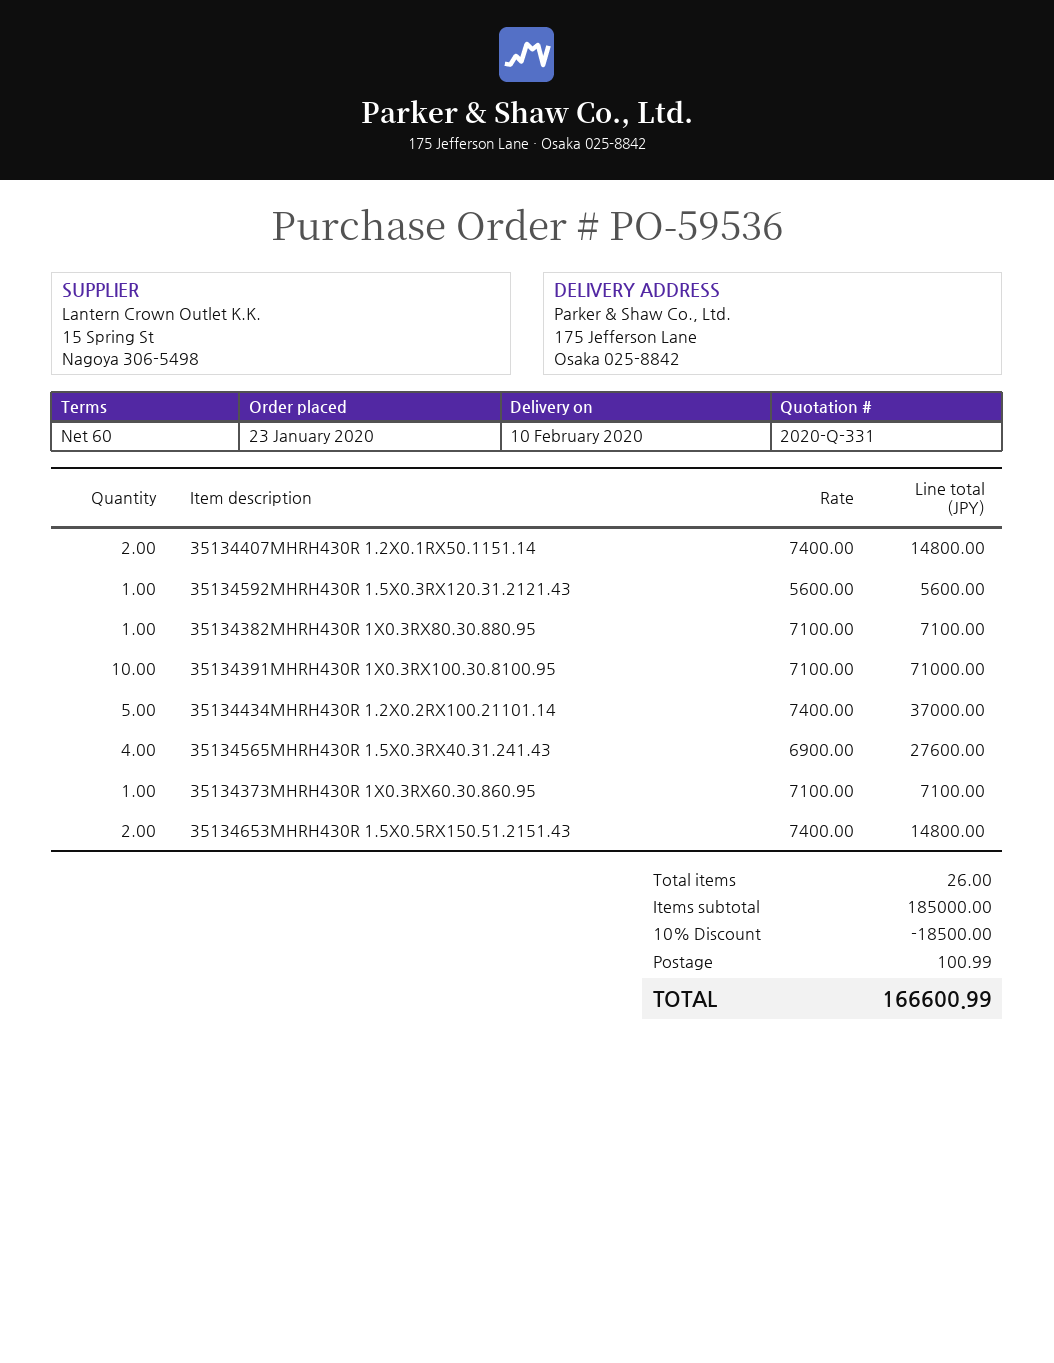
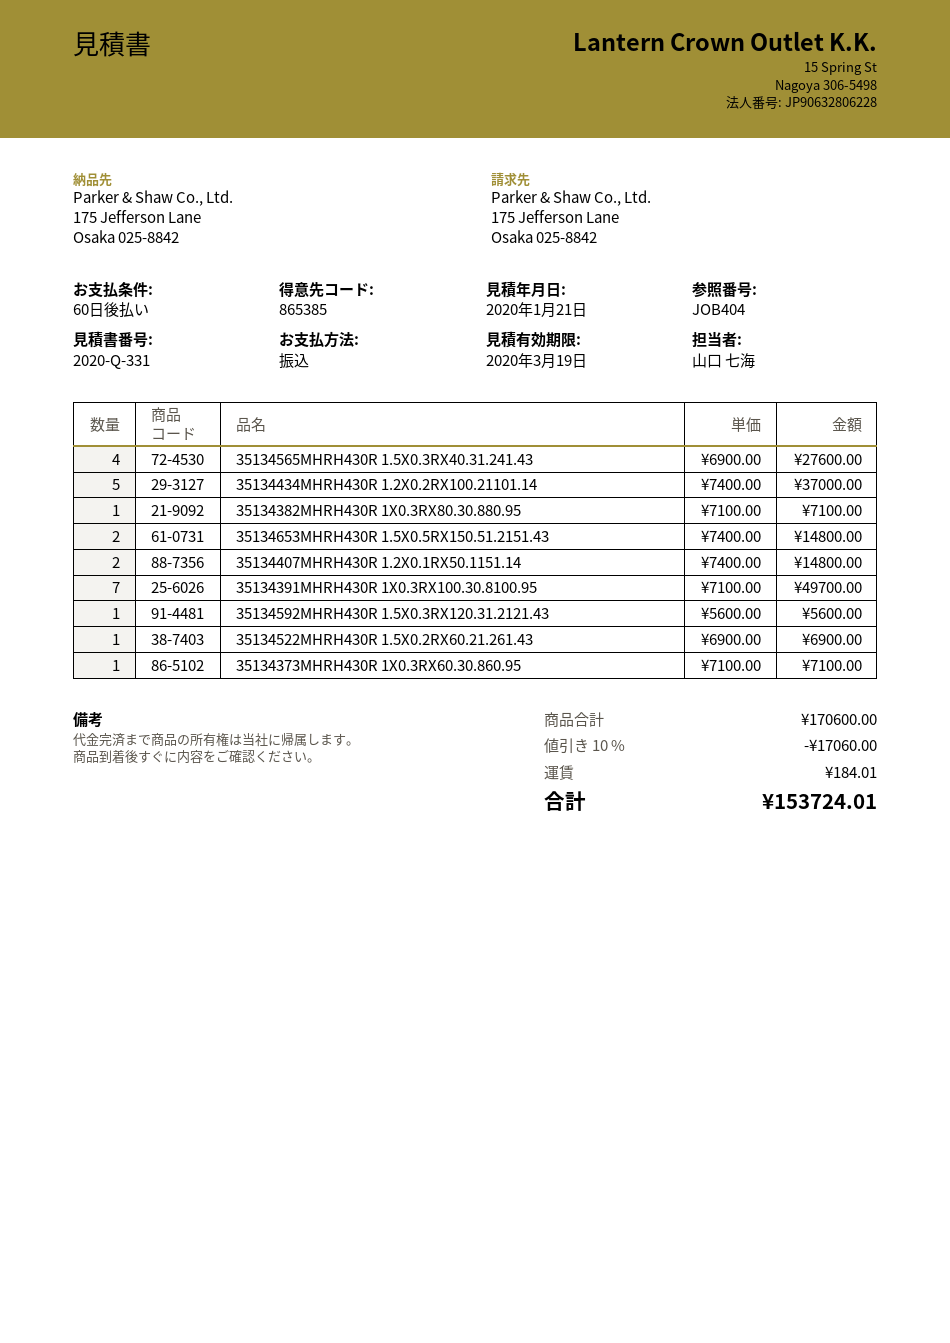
35134391MHRH430R 1X0.3RX100.30.8100.95: 10 x 7100.00 = 71000.00 -> 7 x 7100.00 = 49700.00
35134522MHRH430R 1.5X0.2RX60.21.261.43: none -> 1 x 6900.00 = 6900.00
subtotal: 185000.00 -> 170600.00
discount: 10% = 18500.00 -> 10% = 17060.00
shipping: 100.99 -> 184.01
total: 166600.99 -> 153724.01

